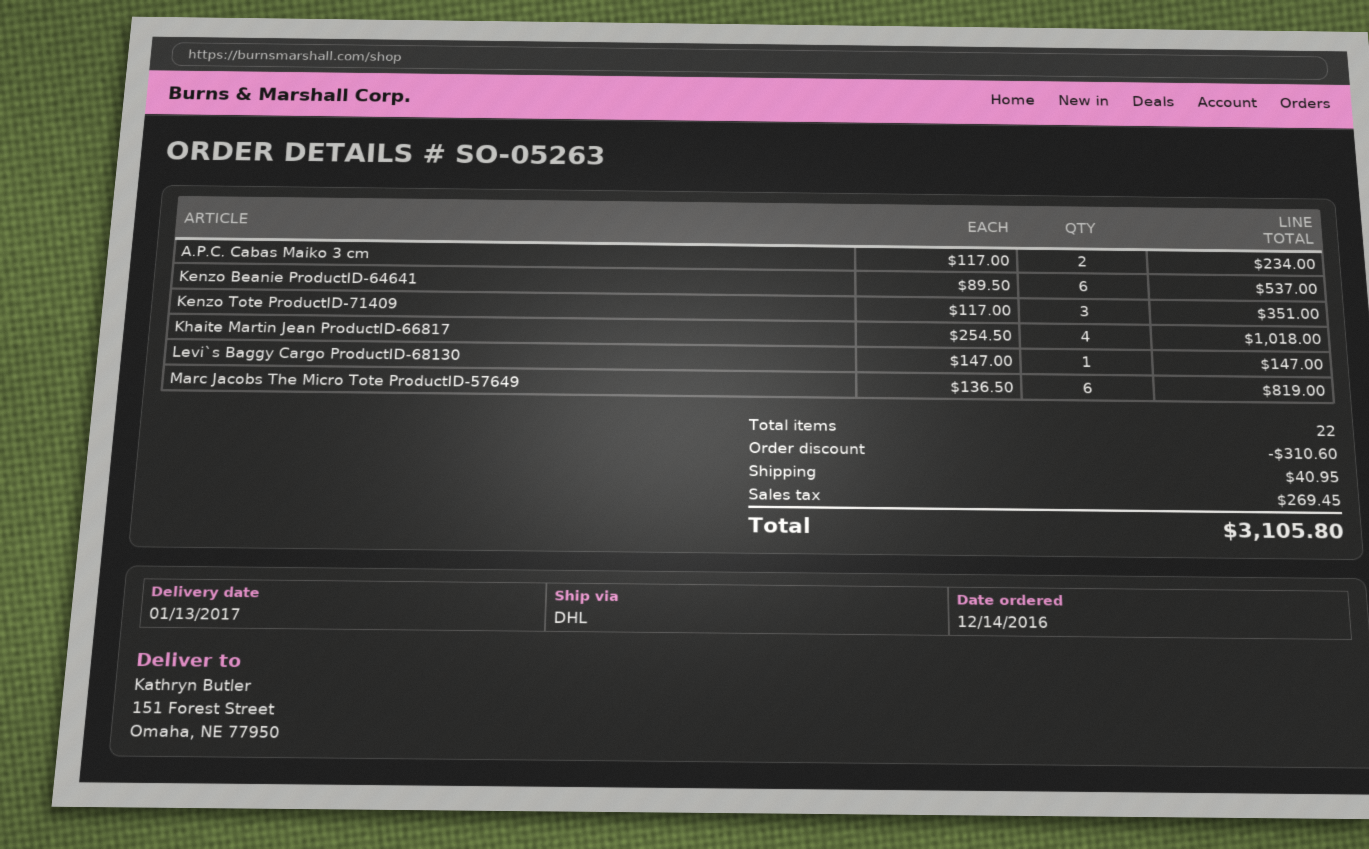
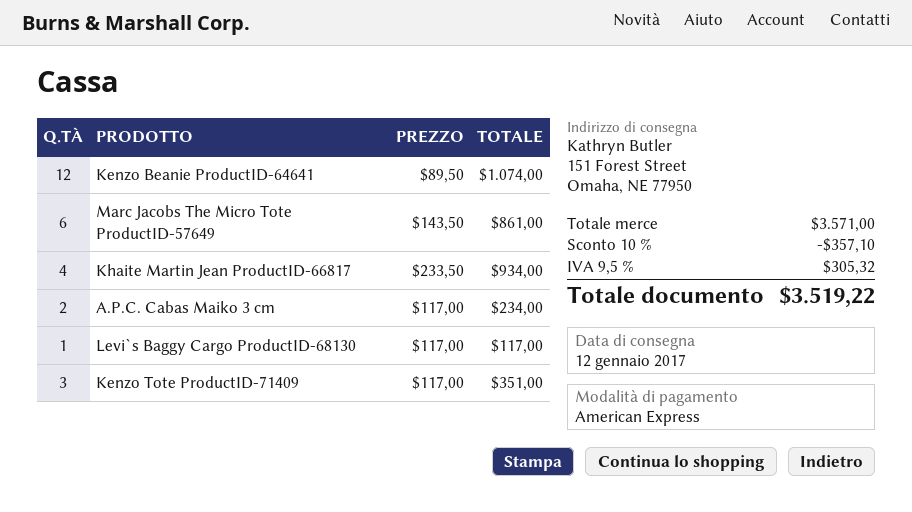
delivery date: 2017-01-13 -> 2017-01-12
Kenzo Beanie ProductID-64641: 6 x 89.50 = 537.00 -> 12 x 89.50 = 1074.00
Khaite Martin Jean ProductID-66817: 4 x 254.50 = 1018.00 -> 4 x 233.50 = 934.00
Levi`s Baggy Cargo ProductID-68130: 1 x 147.00 = 147.00 -> 1 x 117.00 = 117.00
Marc Jacobs The Micro Tote ProductID-57649: 6 x 136.50 = 819.00 -> 6 x 143.50 = 861.00
discount: 310.60 -> 357.10
shipping: 40.95 -> none
tax: 269.45 -> 305.32
total: 3105.80 -> 3519.22

